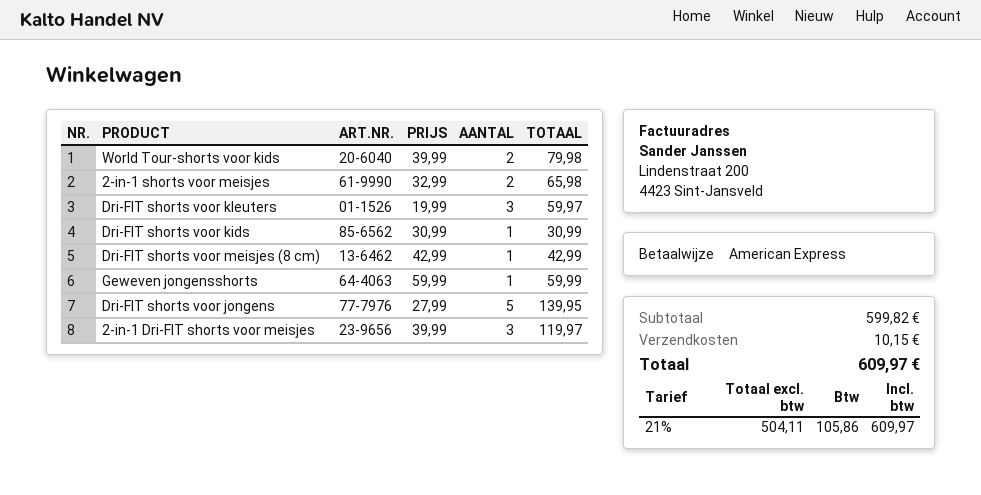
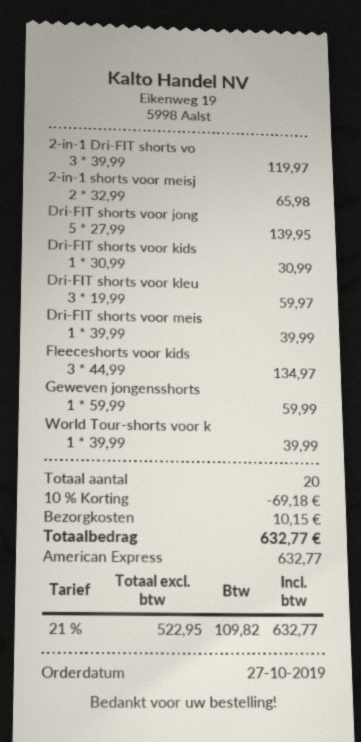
World Tour-shorts voor kids: 2 x 39.99 = 79.98 -> 1 x 39.99 = 39.99
Dri-FIT shorts voor meisjes (8 cm): 1 x 42.99 = 42.99 -> 1 x 39.99 = 39.99
Fleeceshorts voor kids: none -> 3 x 44.99 = 134.97
discount: none -> 10% = 69.18
net: 504.11 -> 522.95
tax: 21% = 105.86 -> 21% = 109.82
total: 609.97 -> 632.77

